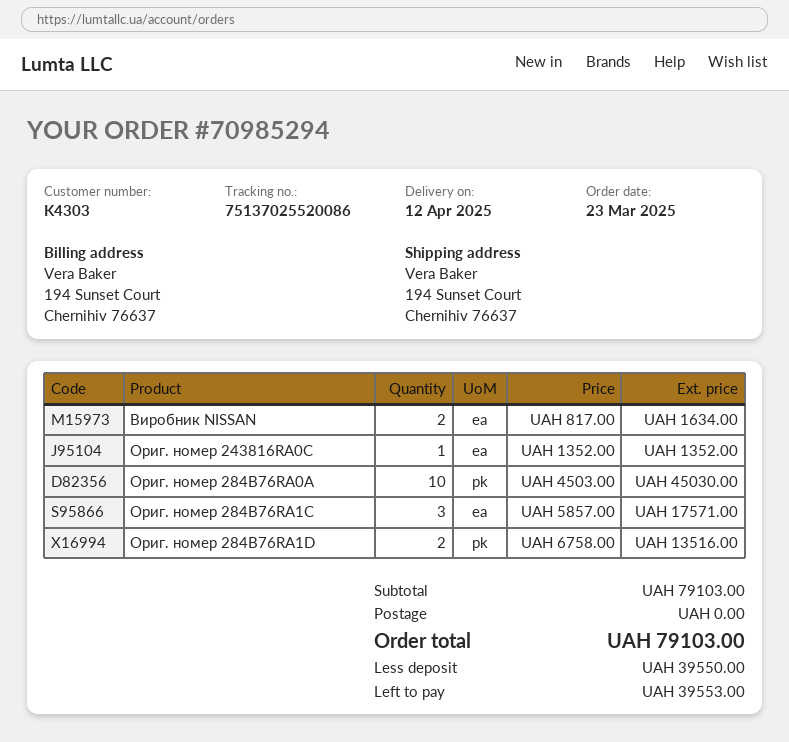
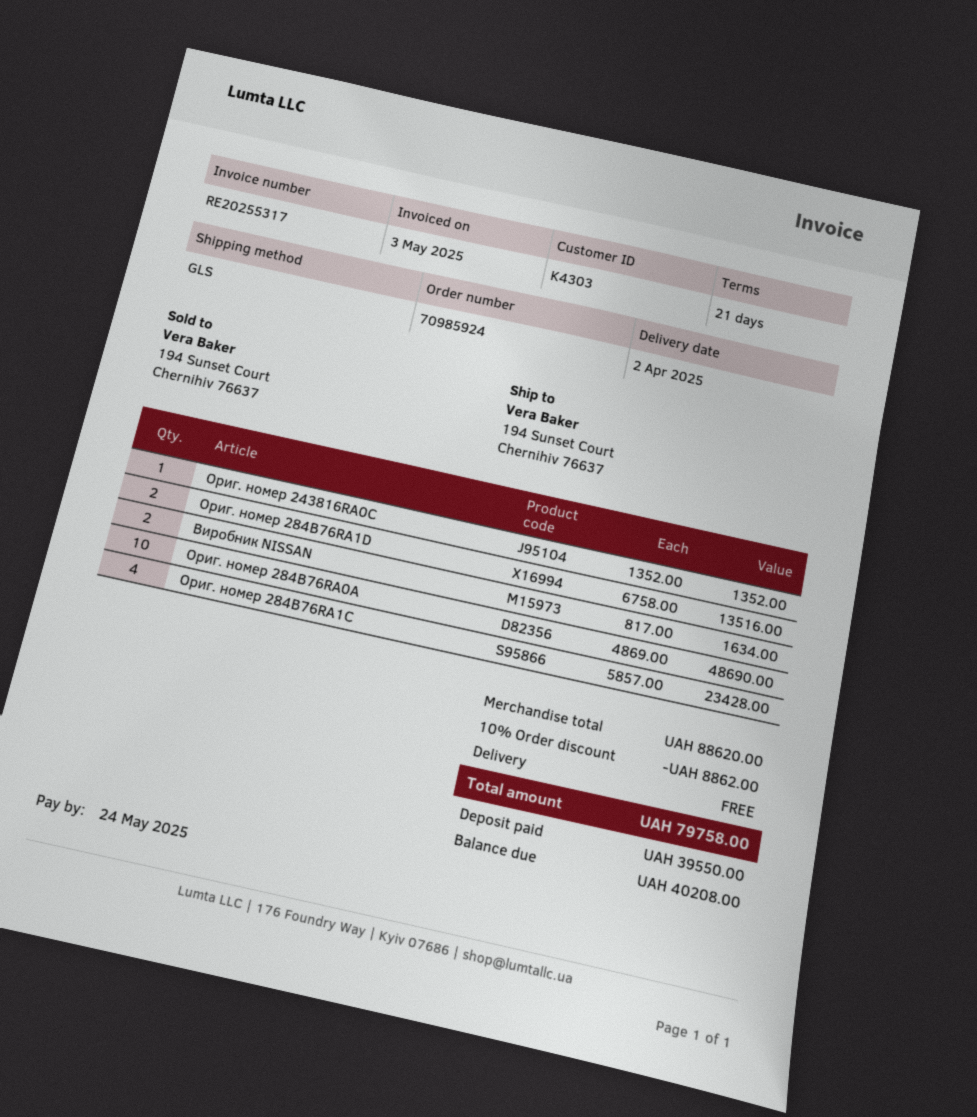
order number: 70985294 -> 70985924
delivery date: 2025-04-12 -> 2025-04-02
Ориг. номер 284B76RA0A: 10 x 4503.00 = 45030.00 -> 10 x 4869.00 = 48690.00
Ориг. номер 284B76RA1C: 3 x 5857.00 = 17571.00 -> 4 x 5857.00 = 23428.00
subtotal: 79103.00 -> 88620.00
discount: none -> 10% = 8862.00
total: 79103.00 -> 79758.00
balance: 39553.00 -> 40208.00

